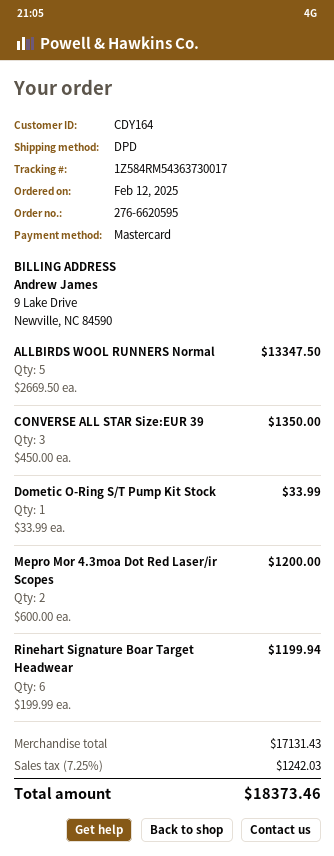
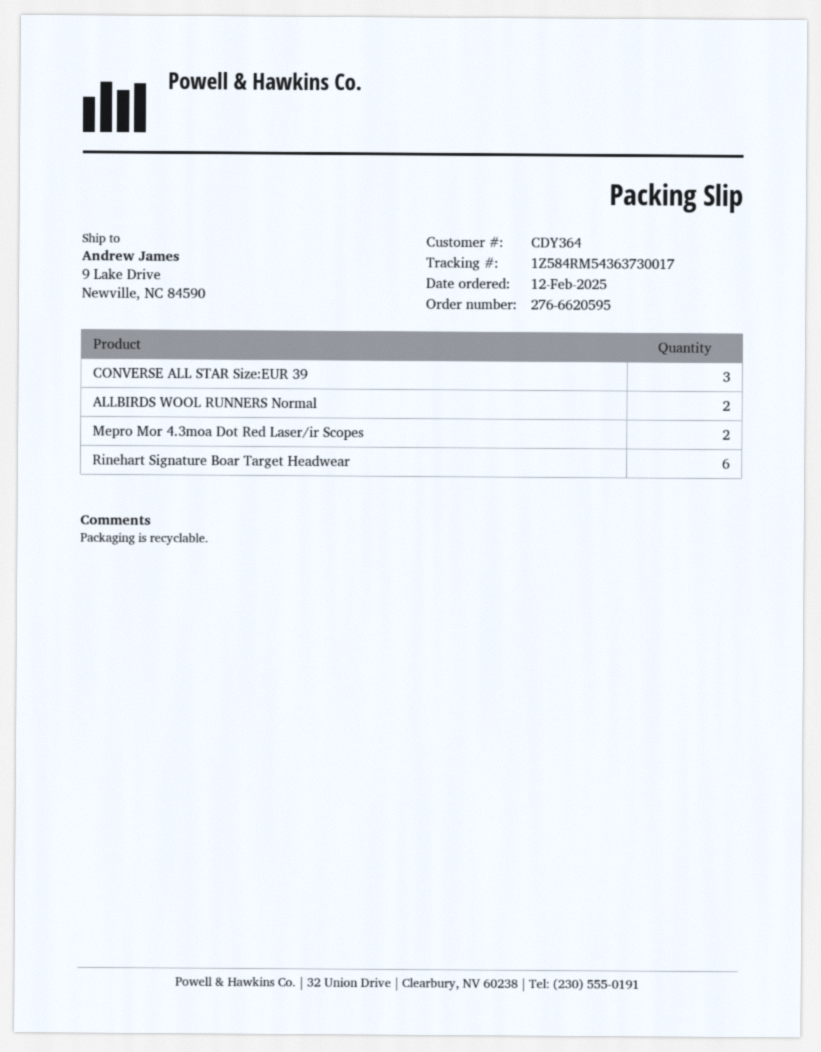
customer number: CDY164 -> CDY364
ALLBIRDS WOOL RUNNERS Normal: 5 -> 2
Dometic O-Ring S/T Pump Kit Stock: 1 -> none

